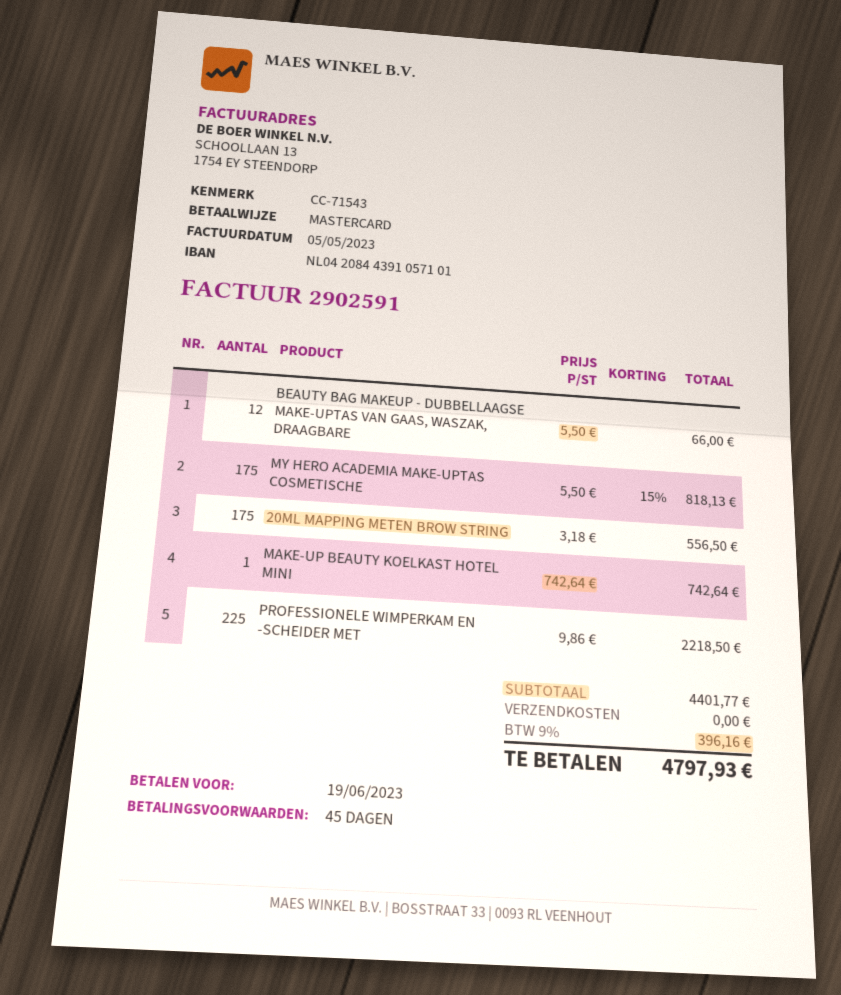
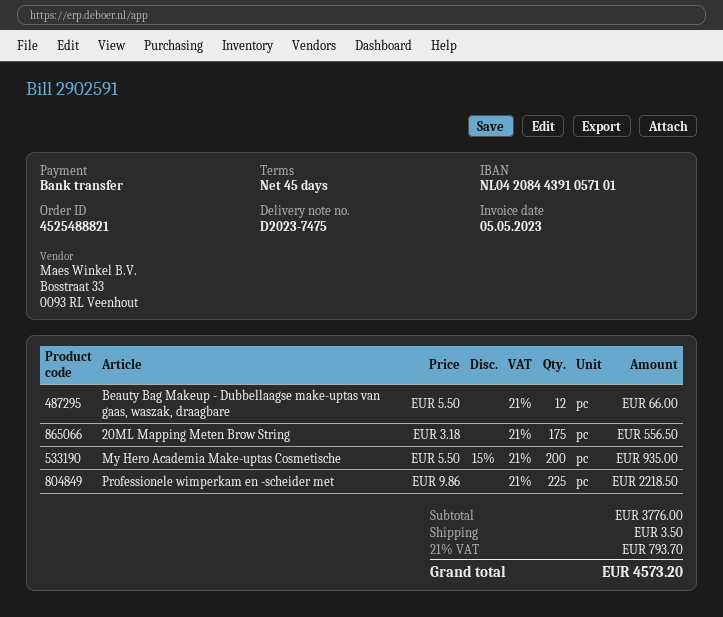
payment method: Mastercard -> bank transfer
MY HERO ACADEMIA MAKE-UPTAS COSMETISCHE: 175 x 5.50 - 15% = 818.13 -> 200 x 5.50 - 15% = 935.00
MAKE-UP BEAUTY KOELKAST HOTEL MINI: 1 x 742.64 = 742.64 -> none
subtotal: 4401.77 -> 3776.00
shipping: 0.00 -> 3.50
tax: 9% = 396.16 -> 21% = 793.70
total: 4797.93 -> 4573.20

